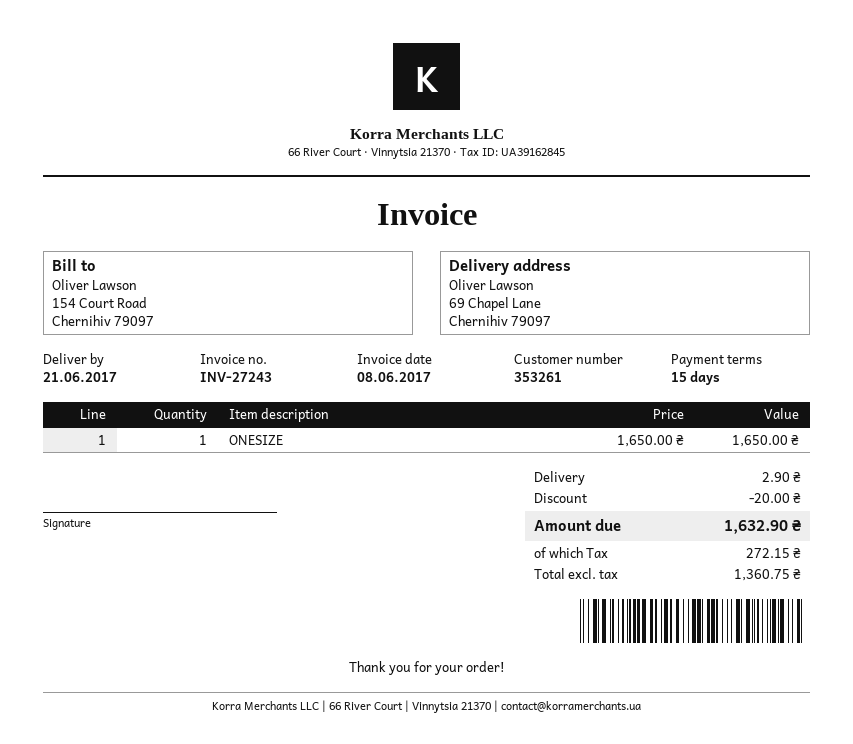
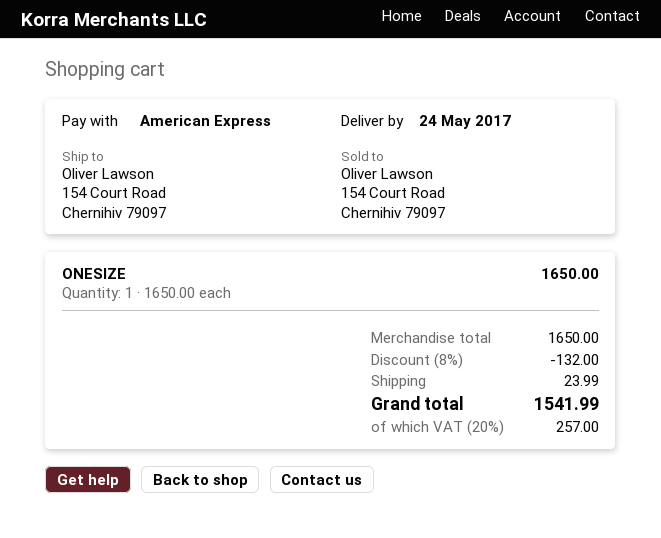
delivery date: 2017-06-21 -> 2017-05-24
ship to: 69 Chapel Lane, Chernihiv 79097 -> 154 Court Road, Chernihiv 79097
discount: 20.00 -> 132.00
shipping: 2.90 -> 23.99
tax: 272.15 -> 257.00
total: 1632.90 -> 1541.99

